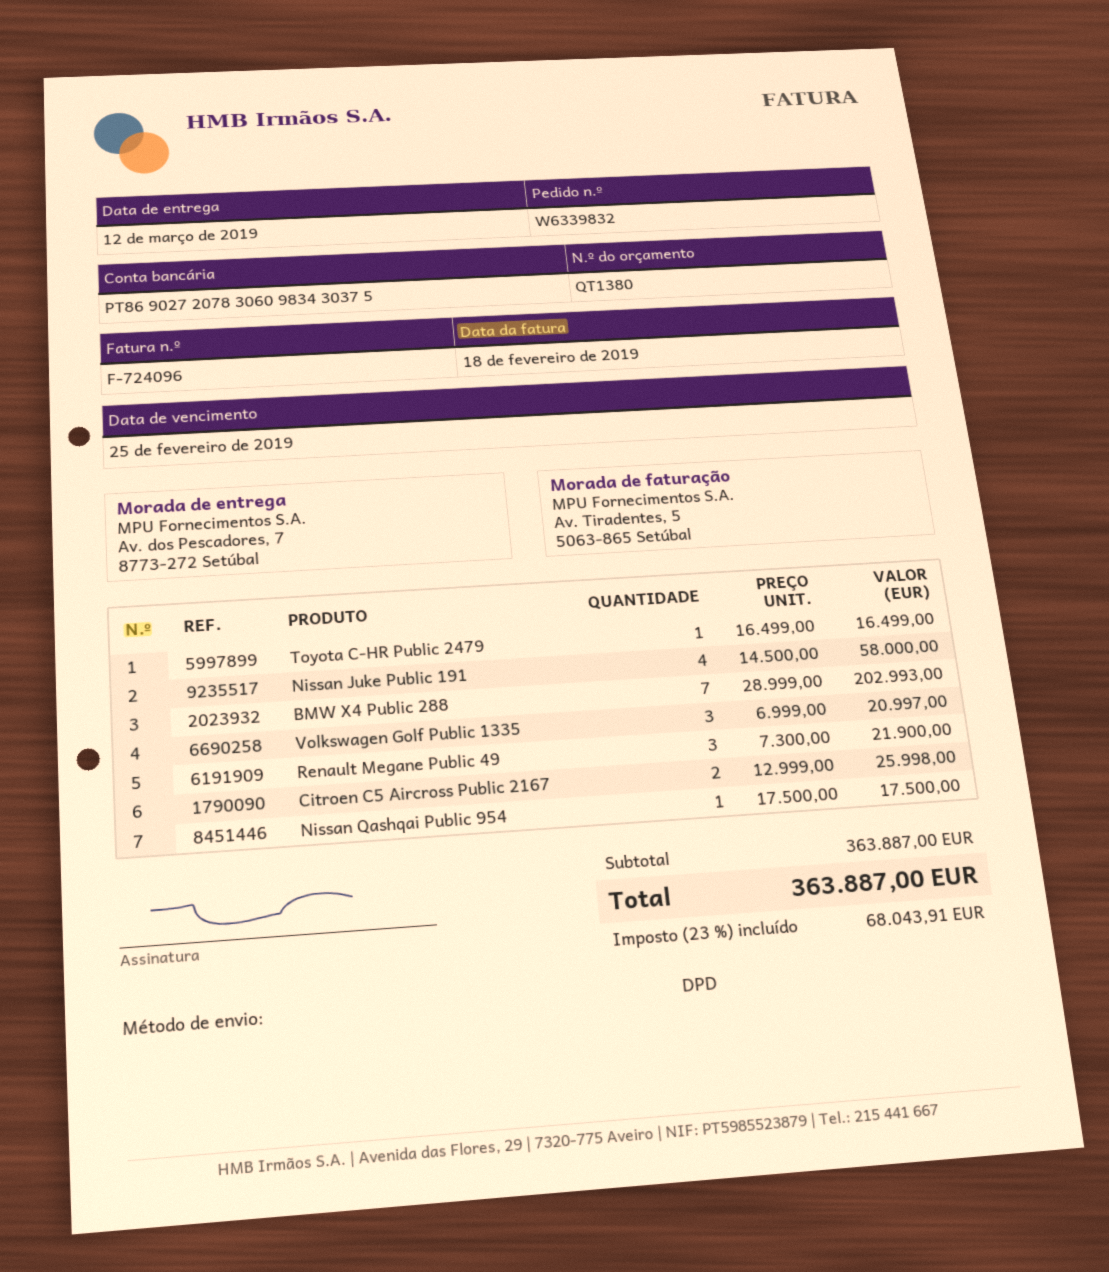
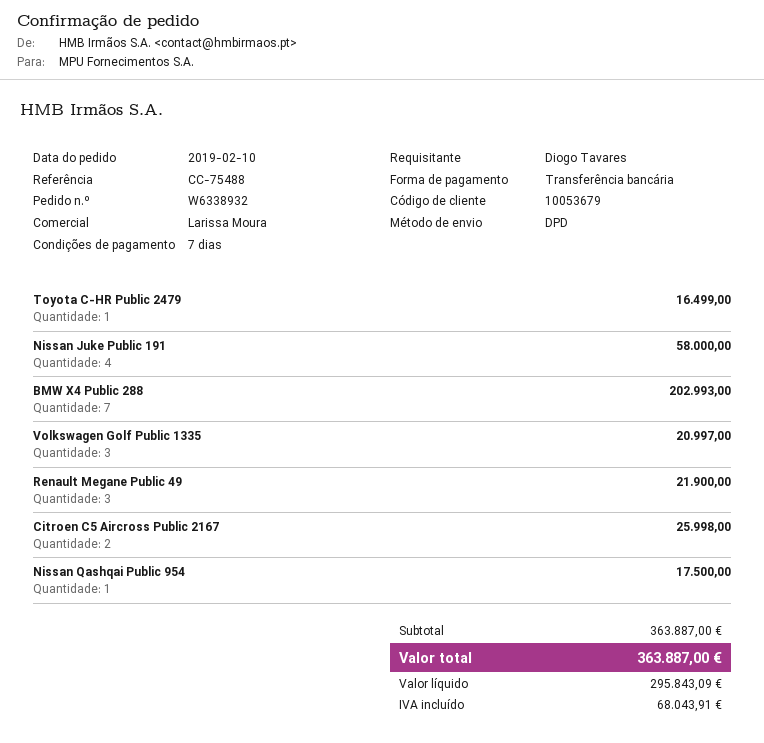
order number: W6339832 -> W6338932

